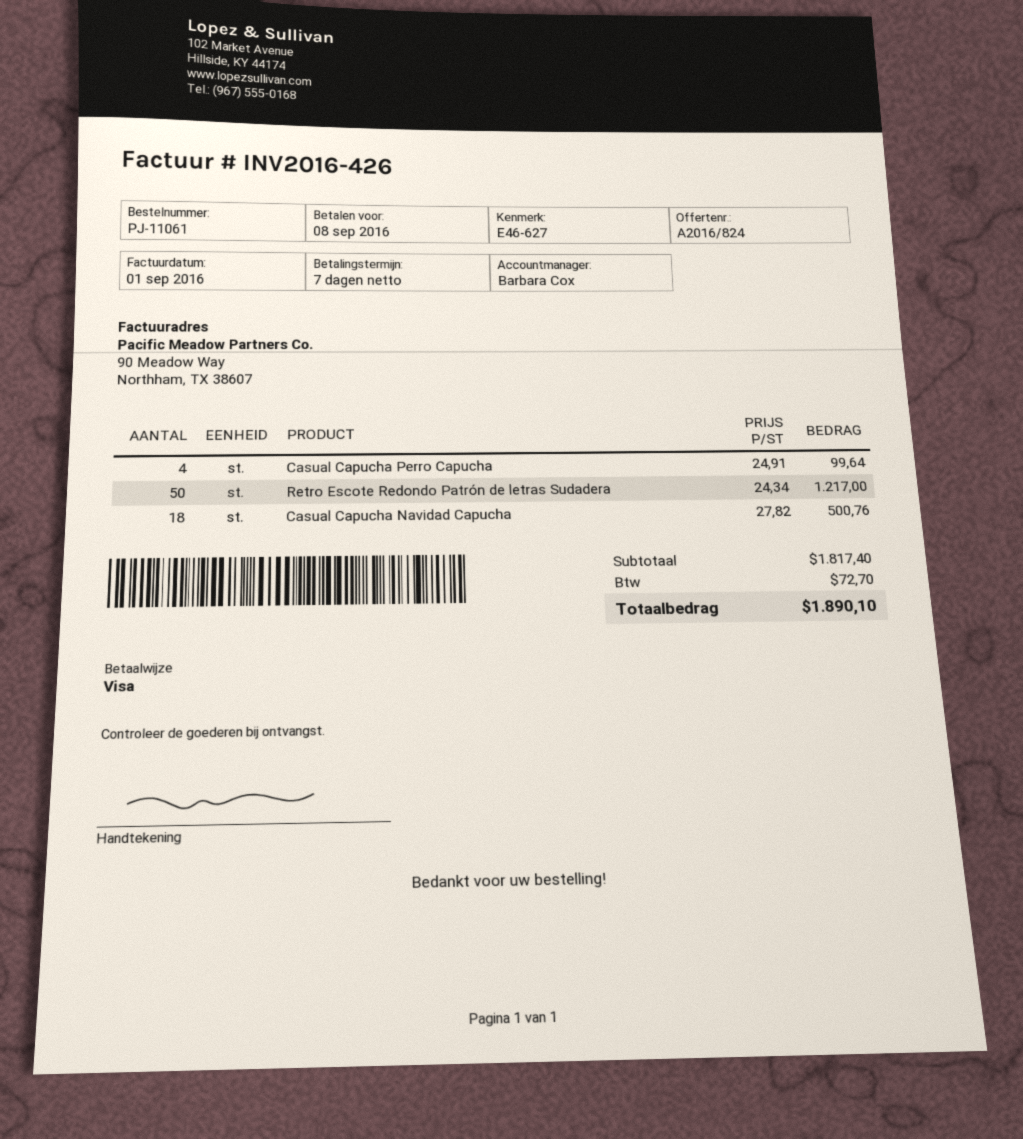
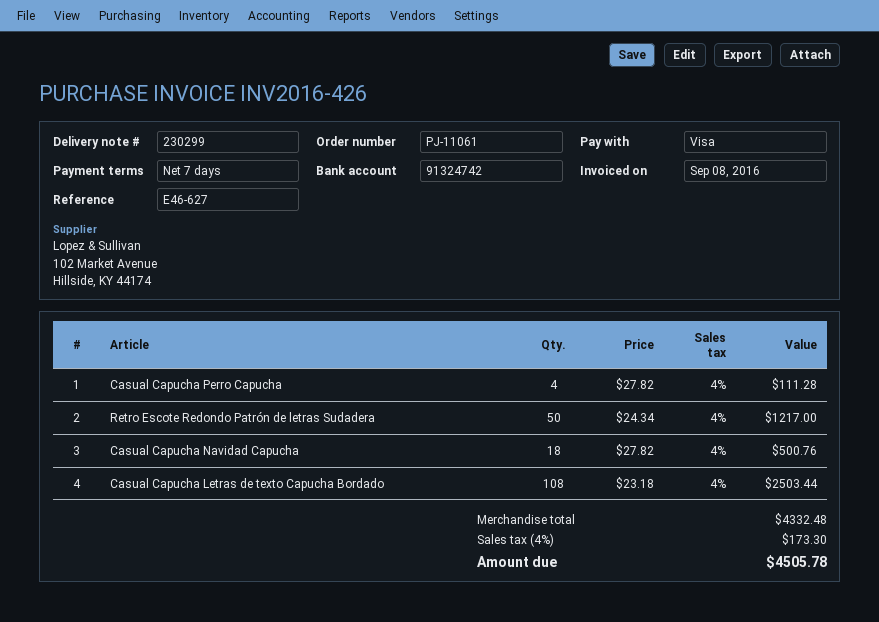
invoice date: 2016-09-01 -> 2016-09-08
Casual Capucha Perro Capucha: 4 x 24.91 = 99.64 -> 4 x 27.82 = 111.28
Casual Capucha Letras de texto Capucha Bordado: none -> 108 x 23.18 = 2503.44
subtotal: 1817.40 -> 4332.48
tax: 72.70 -> 173.30
total: 1890.10 -> 4505.78

